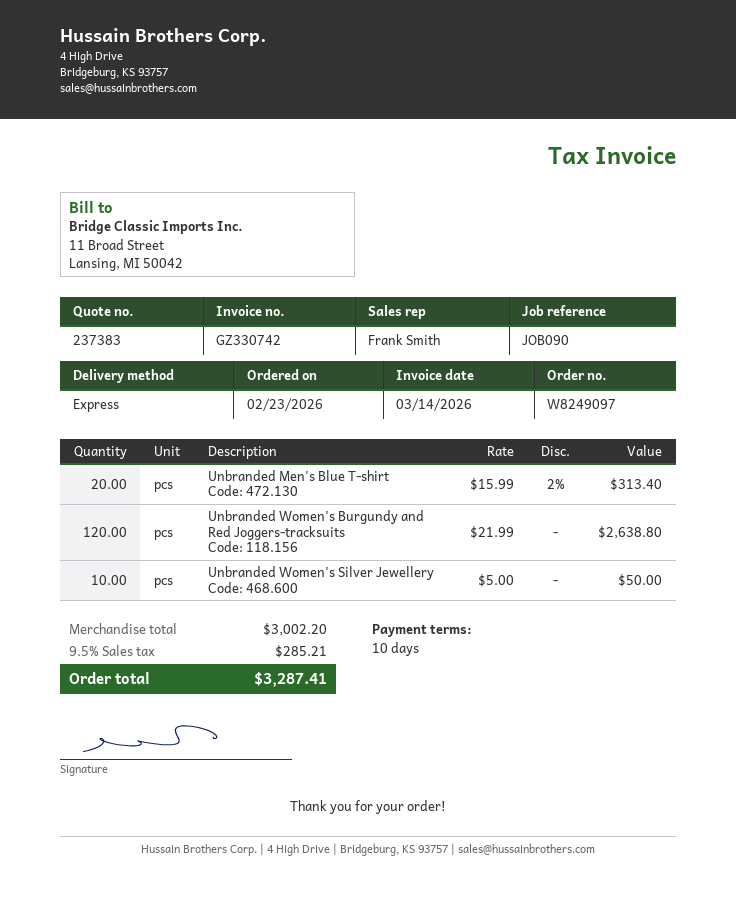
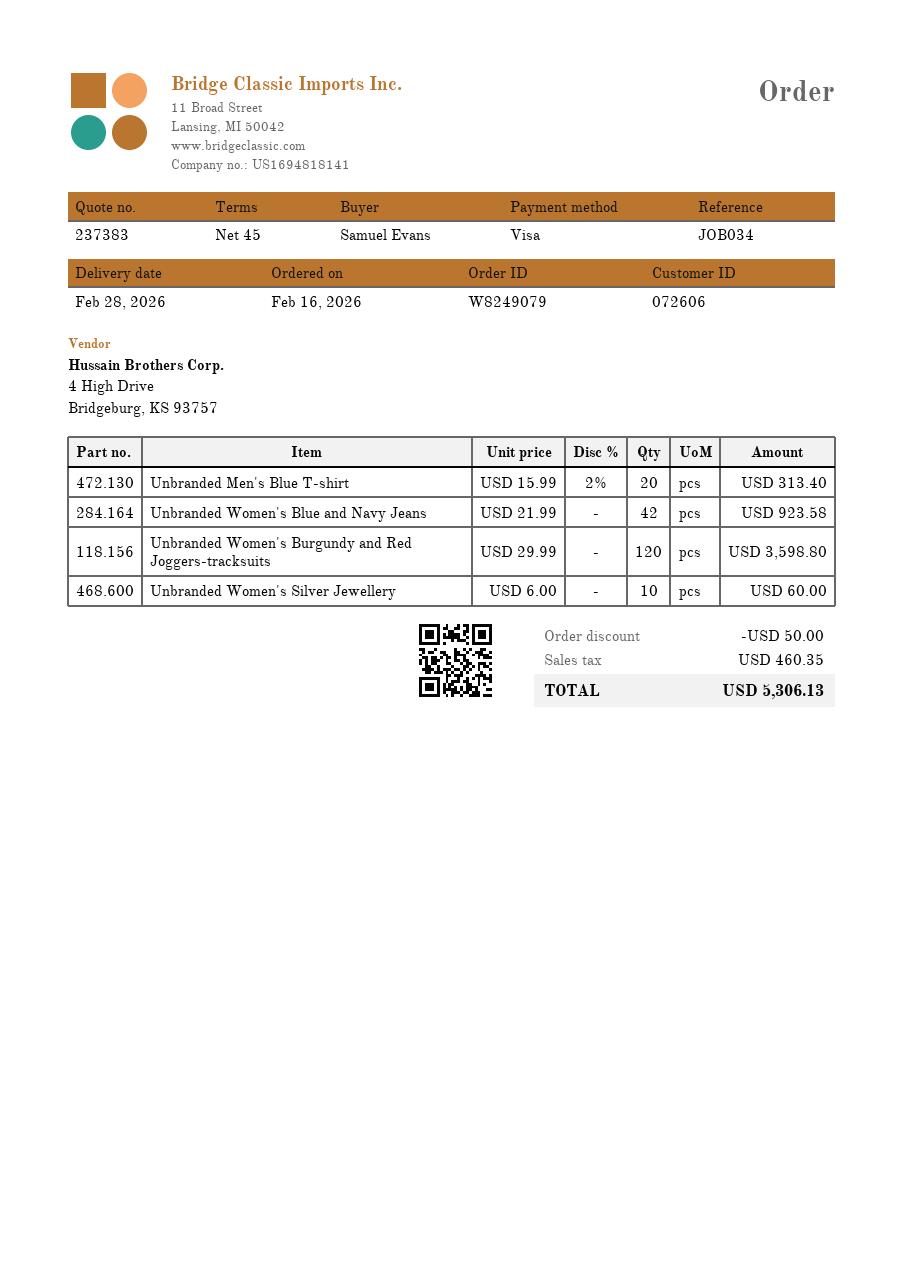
order number: W8249097 -> W8249079
order date: 2026-02-23 -> 2026-02-16
payment terms: 10 days -> 45 days
reference: JOB090 -> JOB034
Unbranded Women's Burgundy and Red Joggers-tracksuits: 120 x 21.99 = 2638.80 -> 120 x 29.99 = 3598.80
Unbranded Women's Silver Jewellery: 10 x 5.00 = 50.00 -> 10 x 6.00 = 60.00
Unbranded Women's Blue and Navy Jeans: none -> 42 x 21.99 = 923.58
discount: none -> 50.00
tax: 285.21 -> 460.35
total: 3287.41 -> 5306.13

